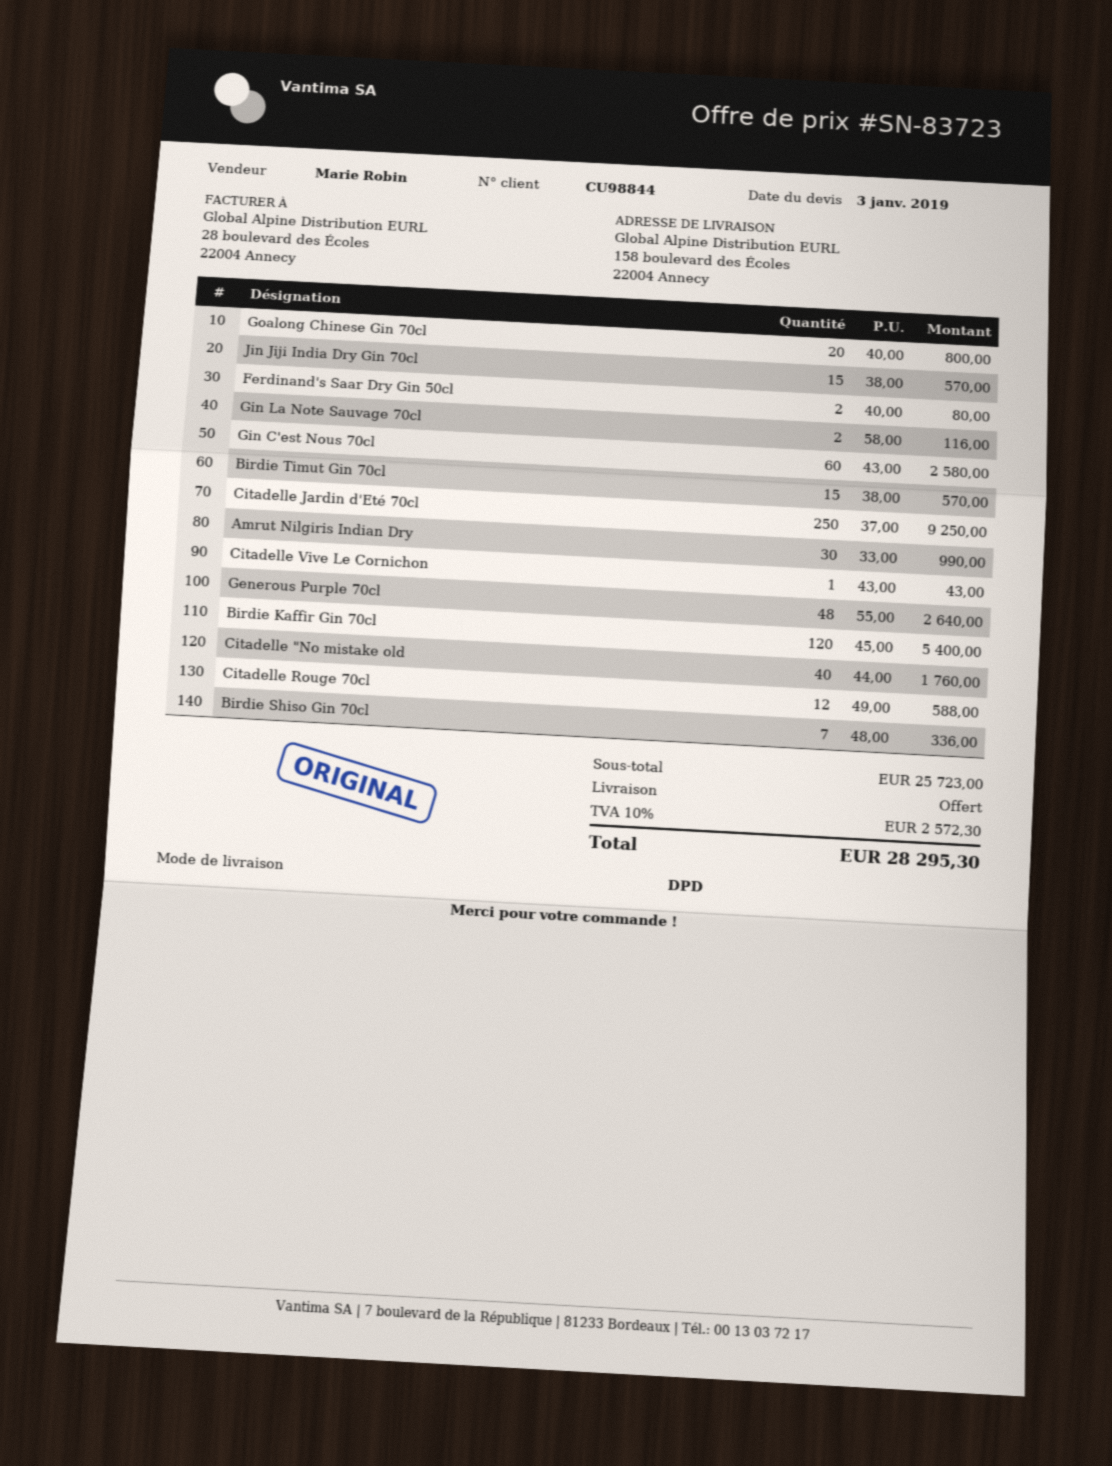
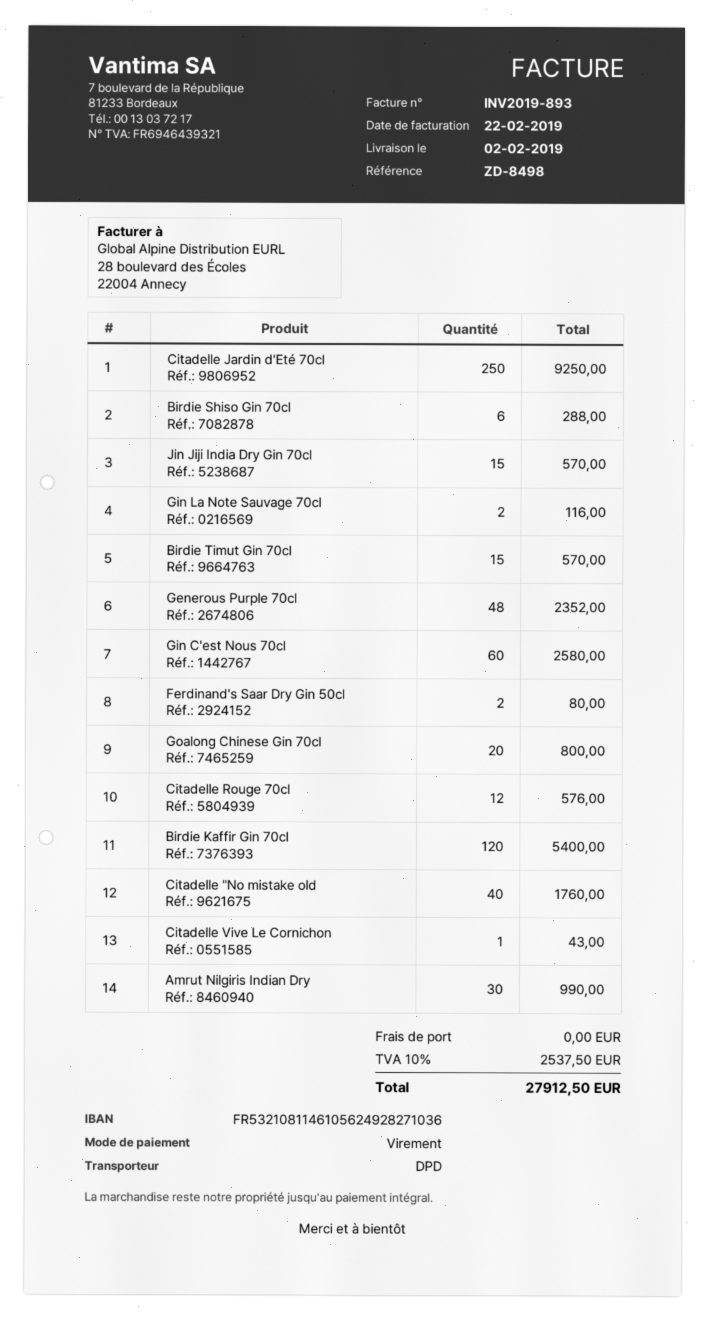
Generous Purple 70cl: 48 for 2640.00 -> 48 for 2352.00
Citadelle Rouge 70cl: 12 for 588.00 -> 12 for 576.00
Birdie Shiso Gin 70cl: 7 for 336.00 -> 6 for 288.00
tax: 10% = 2572.30 -> 10% = 2537.50
total: 28295.30 -> 27912.50

